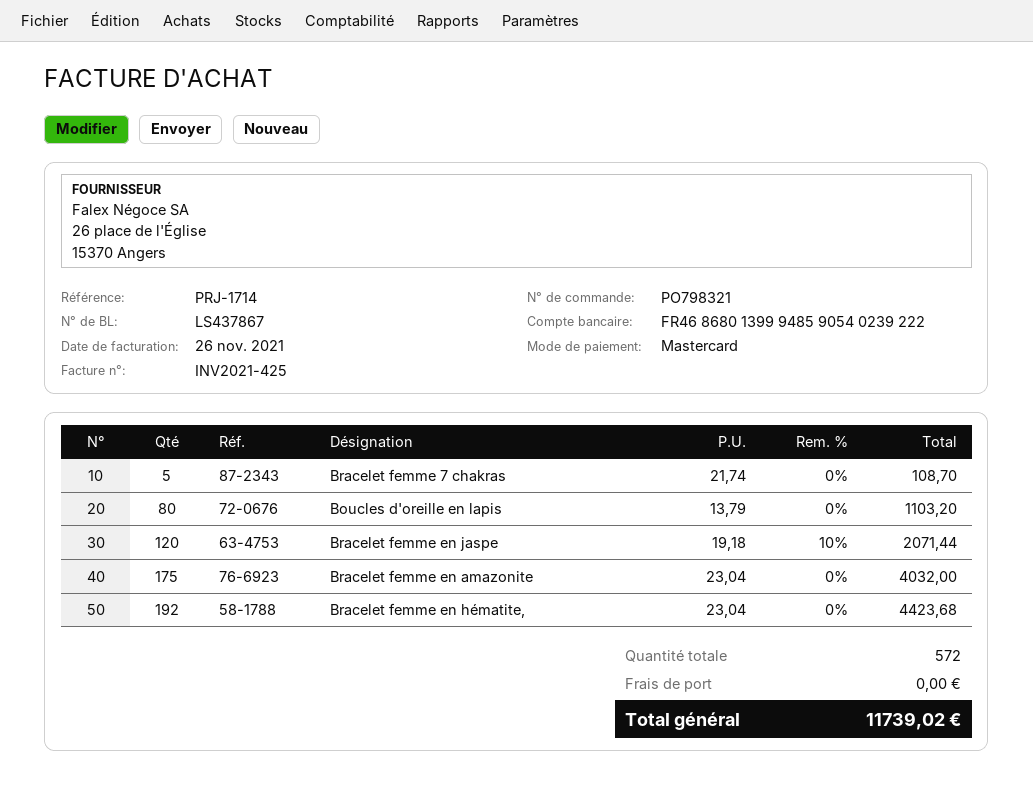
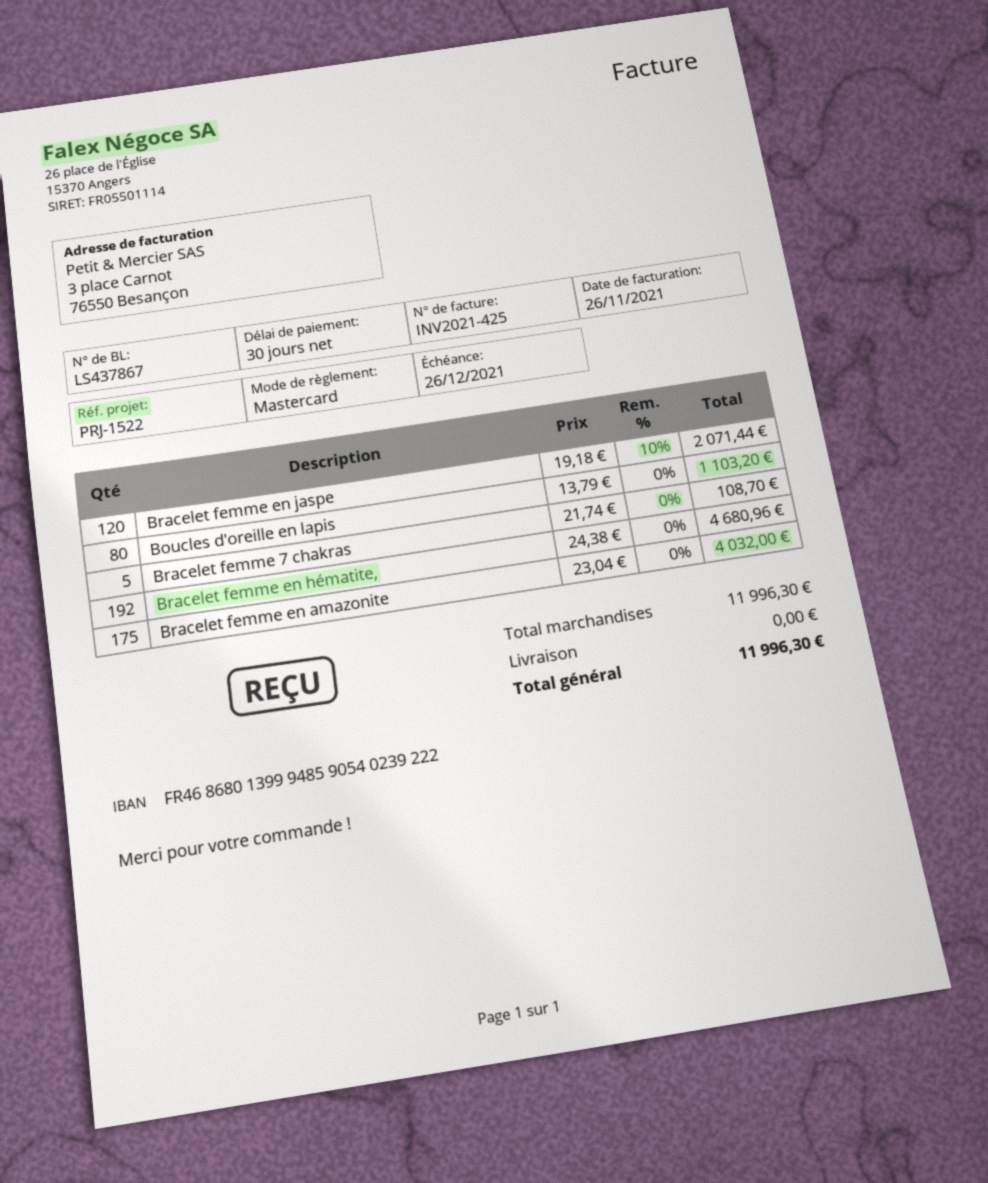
reference: PRJ-1714 -> PRJ-1522
Bracelet femme en hématite,: 192 x 23.04 = 4423.68 -> 192 x 24.38 = 4680.96
total: 11739.02 -> 11996.30

